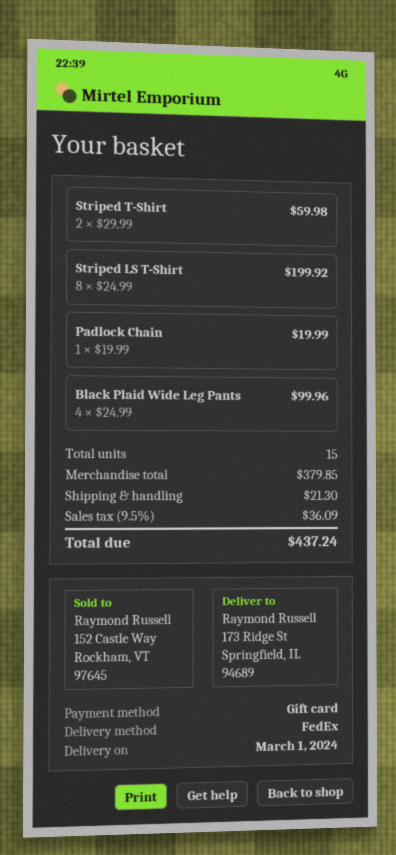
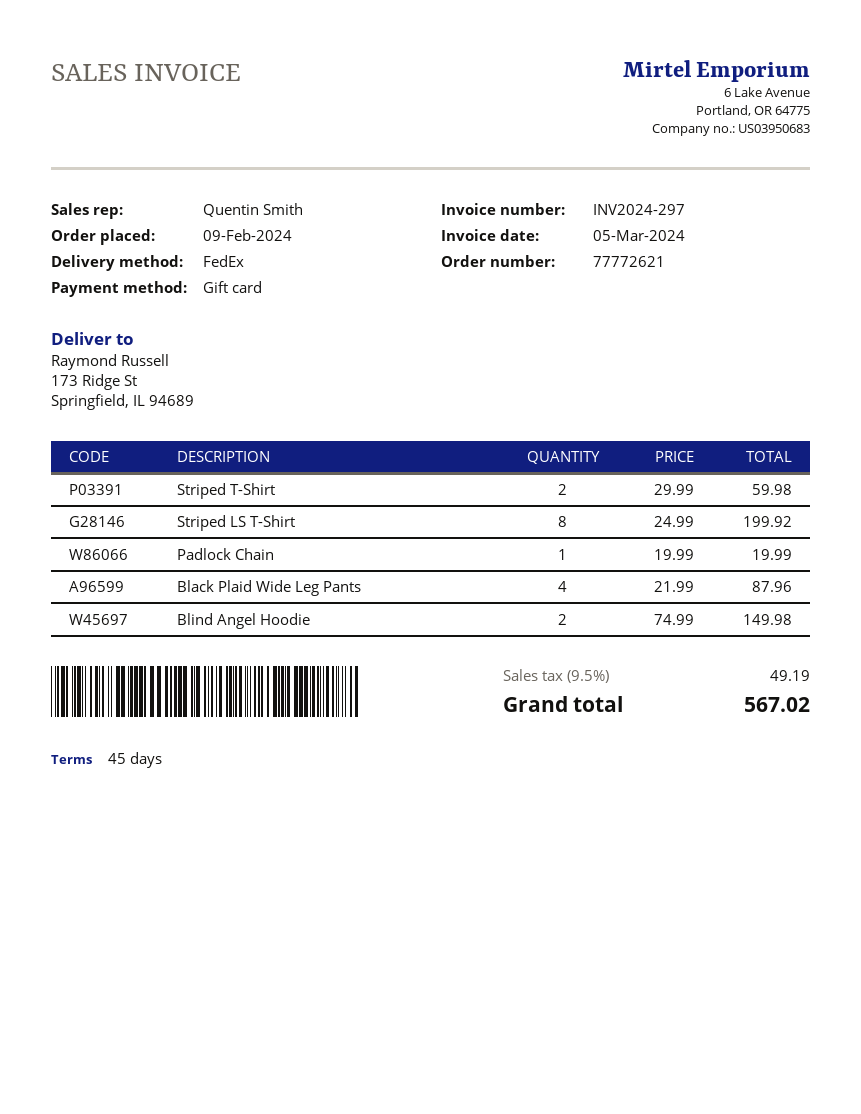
Black Plaid Wide Leg Pants: 4 x 24.99 = 99.96 -> 4 x 21.99 = 87.96
Blind Angel Hoodie: none -> 2 x 74.99 = 149.98
shipping: 21.30 -> none
tax: 9.5% = 36.09 -> 9.5% = 49.19
total: 437.24 -> 567.02

